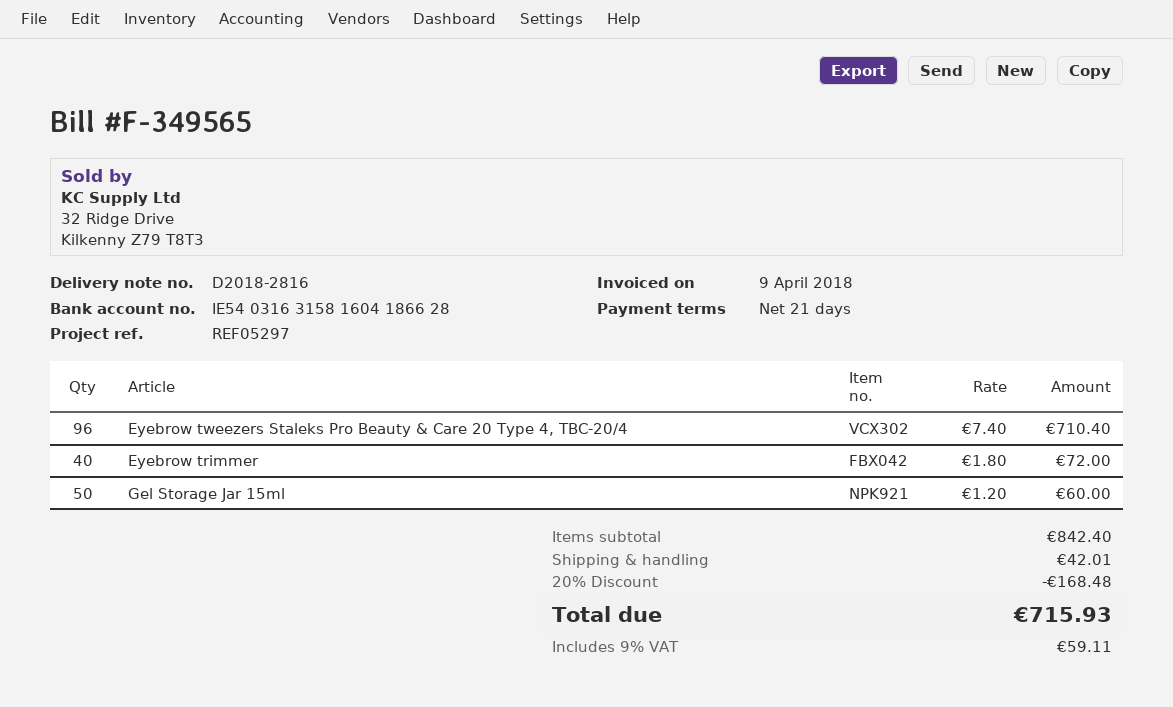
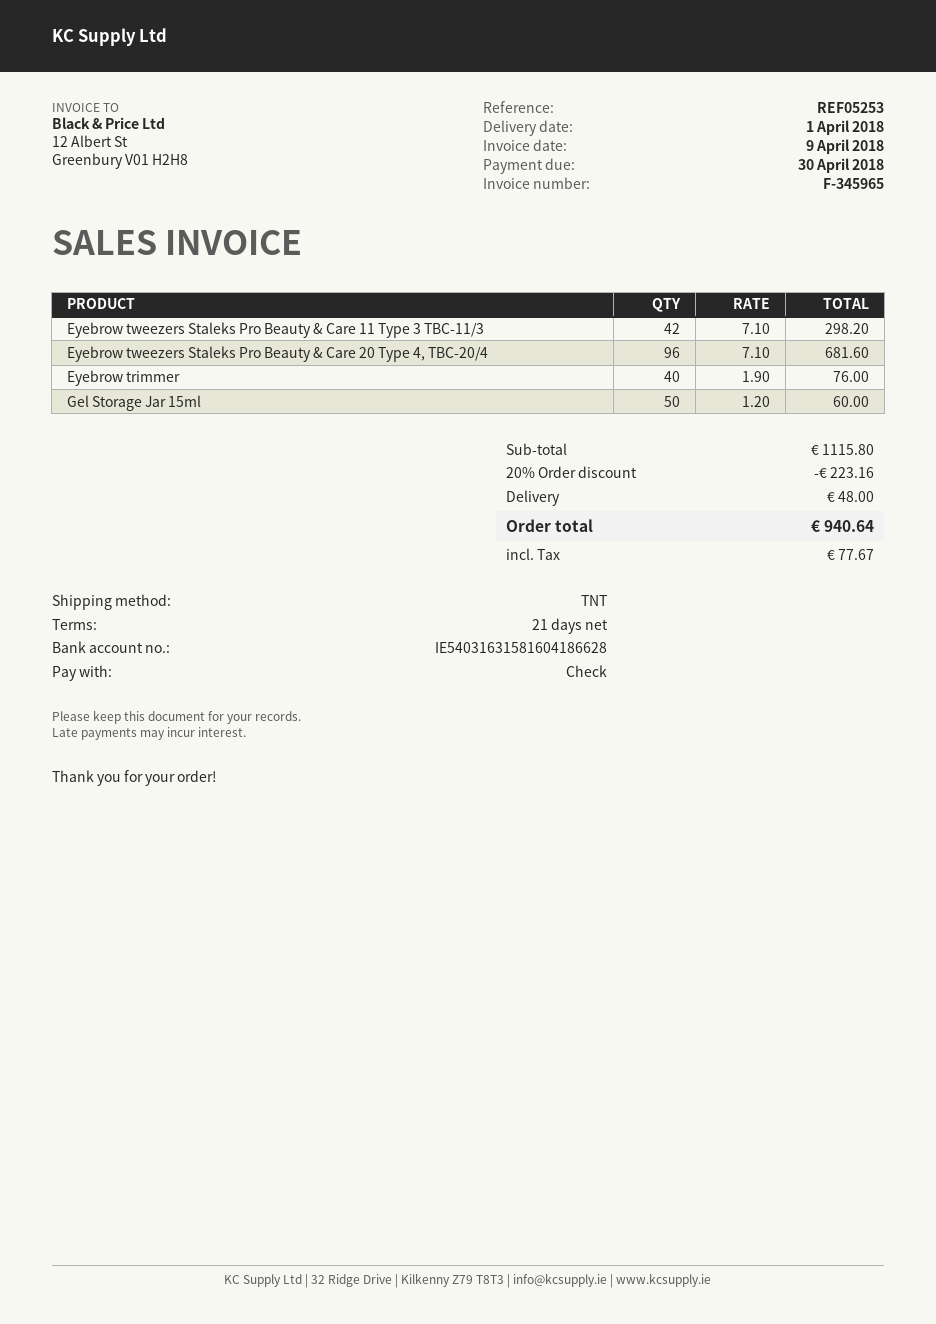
invoice number: F-349565 -> F-345965
reference: REF05297 -> REF05253
Eyebrow tweezers Staleks Pro Beauty & Care 20 Type 4, TBC-20/4: 96 x 7.40 = 710.40 -> 96 x 7.10 = 681.60
Eyebrow trimmer: 40 x 1.80 = 72.00 -> 40 x 1.90 = 76.00
Eyebrow tweezers Staleks Pro Beauty & Care 11 Type 3 TBC-11/3: none -> 42 x 7.10 = 298.20
subtotal: 842.40 -> 1115.80
discount: 20% = 168.48 -> 20% = 223.16
shipping: 42.01 -> 48.00
tax: 59.11 -> 77.67
total: 715.93 -> 940.64

